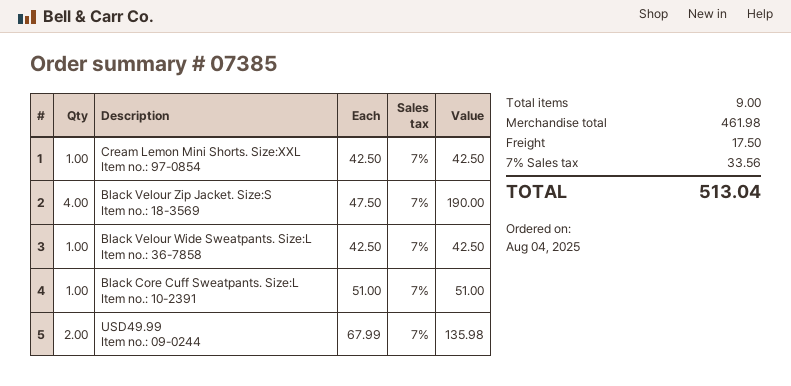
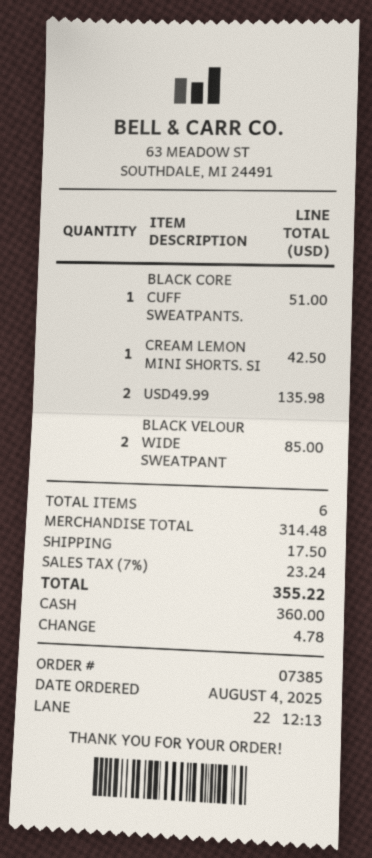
Black Velour Zip Jacket. Size:S: 4 for 190.00 -> none
Black Velour Wide Sweatpants. Size:L: 1 for 42.50 -> 2 for 85.00
total quantity: 9 -> 6
subtotal: 461.98 -> 314.48
tax: 7% = 33.56 -> 7% = 23.24
total: 513.04 -> 355.22

